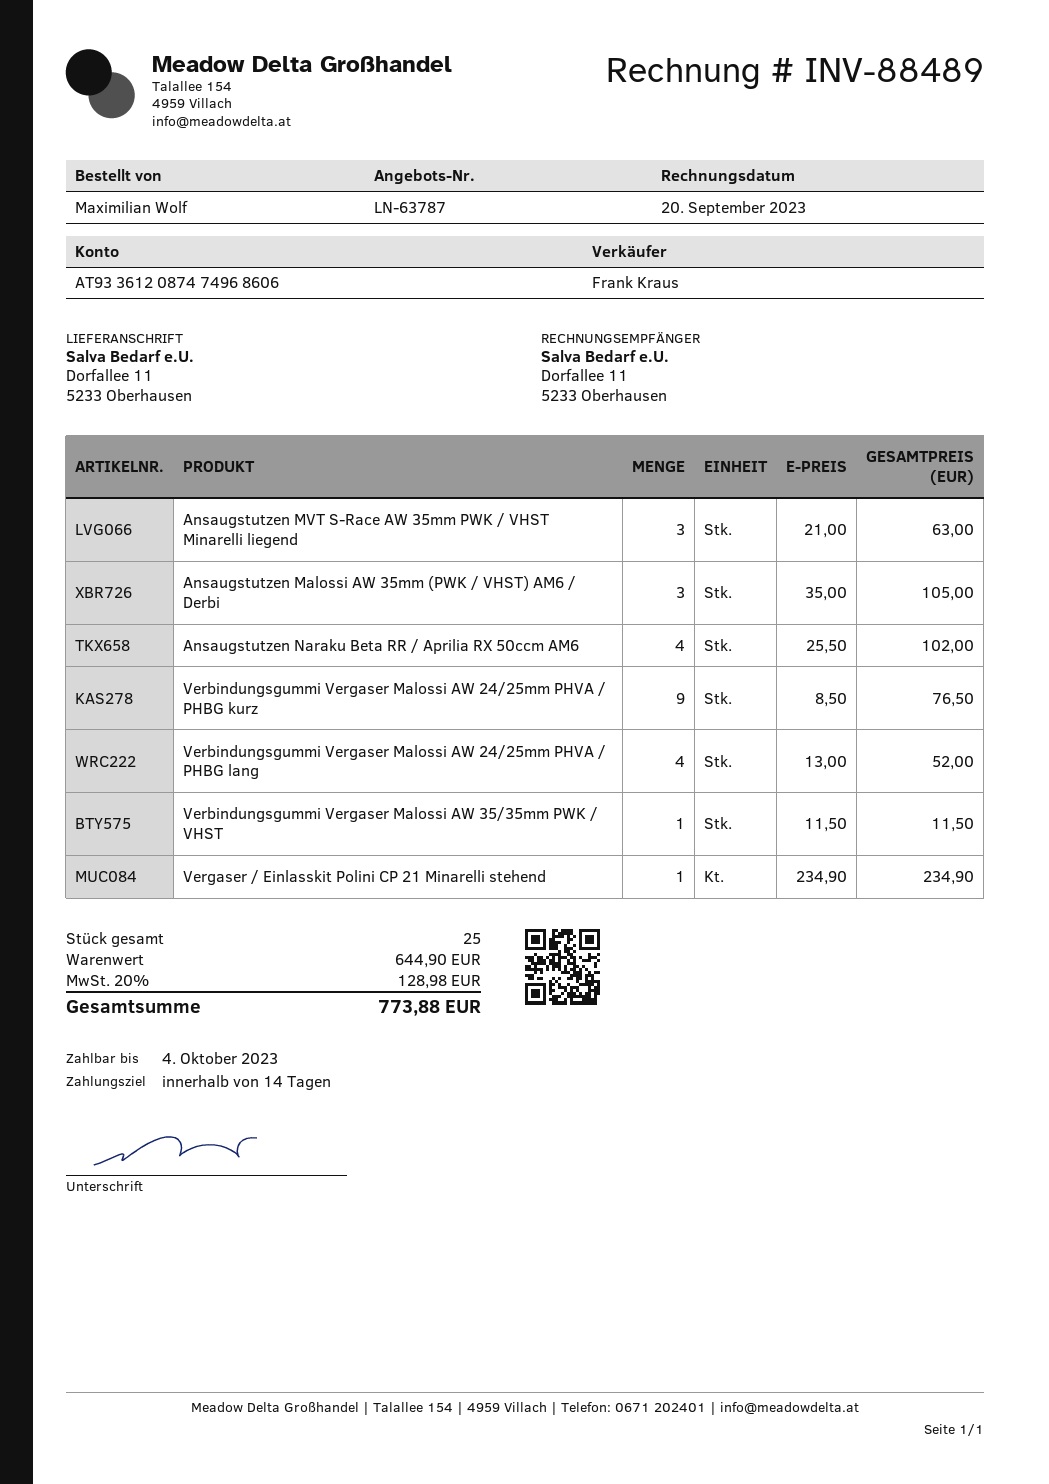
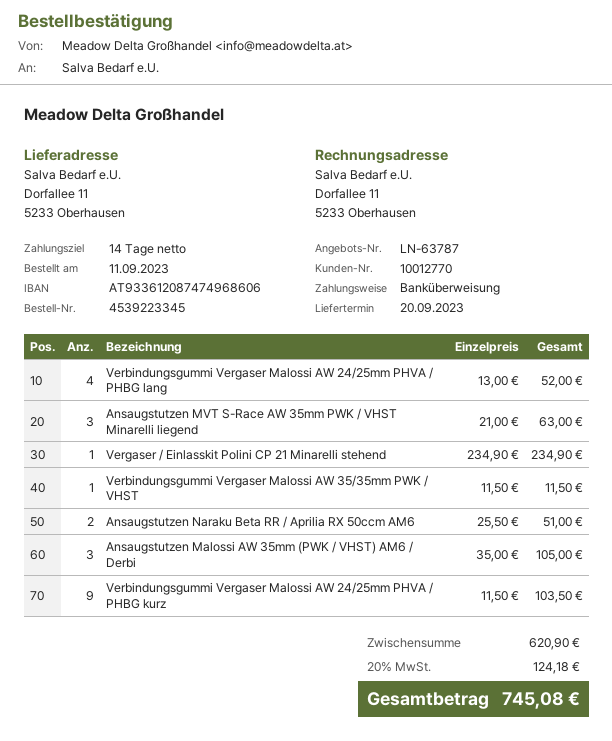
Ansaugstutzen Naraku Beta RR / Aprilia RX 50ccm AM6: 4 x 25.50 = 102.00 -> 2 x 25.50 = 51.00
Verbindungsgummi Vergaser Malossi AW 24/25mm PHVA / PHBG kurz: 9 x 8.50 = 76.50 -> 9 x 11.50 = 103.50
subtotal: 644.90 -> 620.90
tax: 20% = 128.98 -> 20% = 124.18
total: 773.88 -> 745.08

